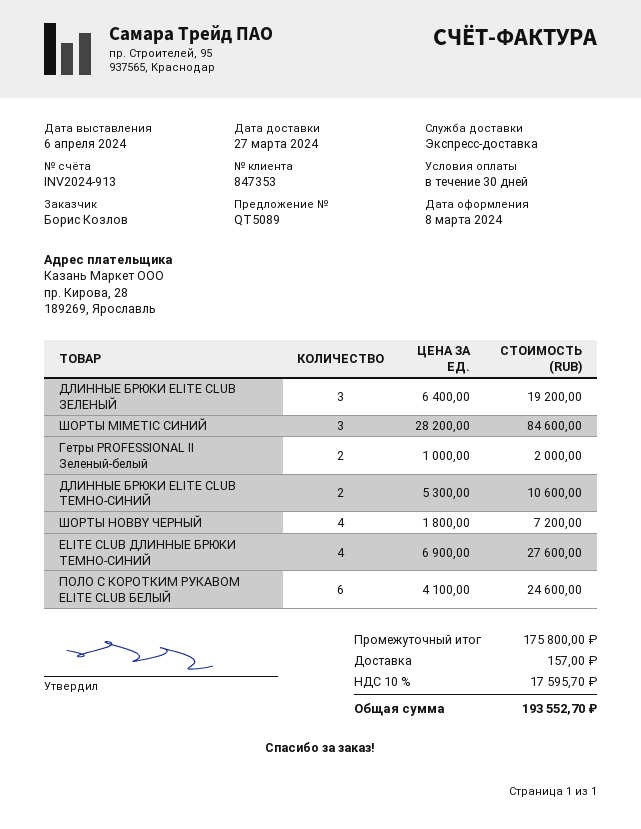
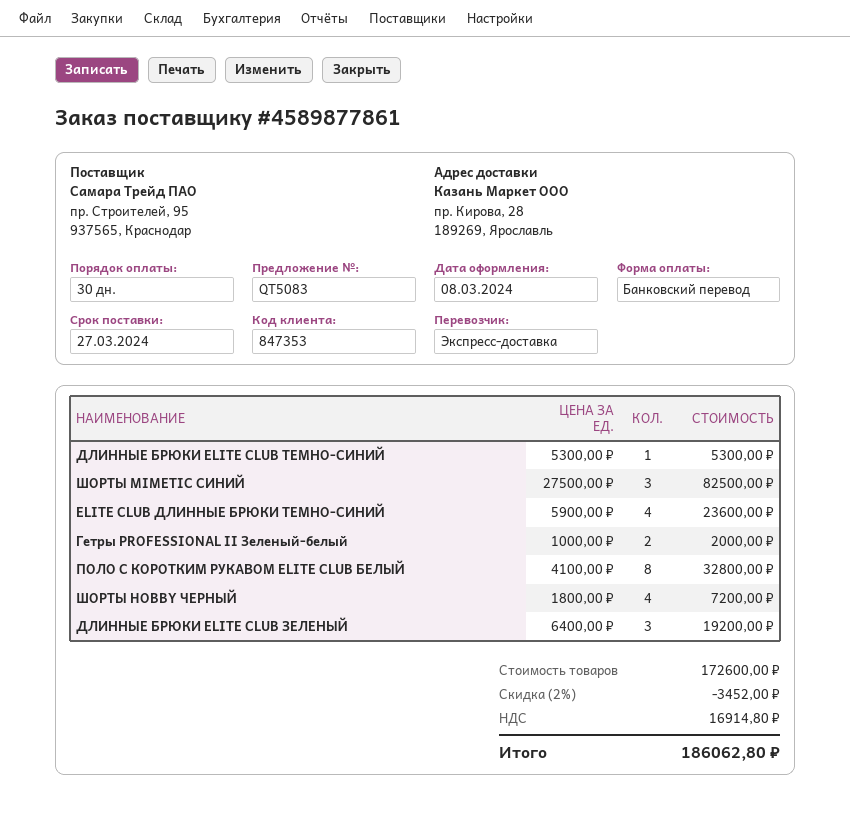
quote number: QT5089 -> QT5083
ШОРТЫ MIMETIC СИНИЙ: 3 x 28200.00 = 84600.00 -> 3 x 27500.00 = 82500.00
ДЛИННЫЕ БРЮКИ ELITE CLUB ТЕМНО-СИНИЙ: 2 x 5300.00 = 10600.00 -> 1 x 5300.00 = 5300.00
ELITE CLUB ДЛИННЫЕ БРЮКИ ТЕМНО-СИНИЙ: 4 x 6900.00 = 27600.00 -> 4 x 5900.00 = 23600.00
ПОЛО С КОРОТКИМ РУКАВОМ ELITE CLUB БЕЛЫЙ: 6 x 4100.00 = 24600.00 -> 8 x 4100.00 = 32800.00
subtotal: 175800.00 -> 172600.00
discount: none -> 2% = 3452.00
shipping: 157.00 -> none
tax: 17595.70 -> 16914.80
total: 193552.70 -> 186062.80

